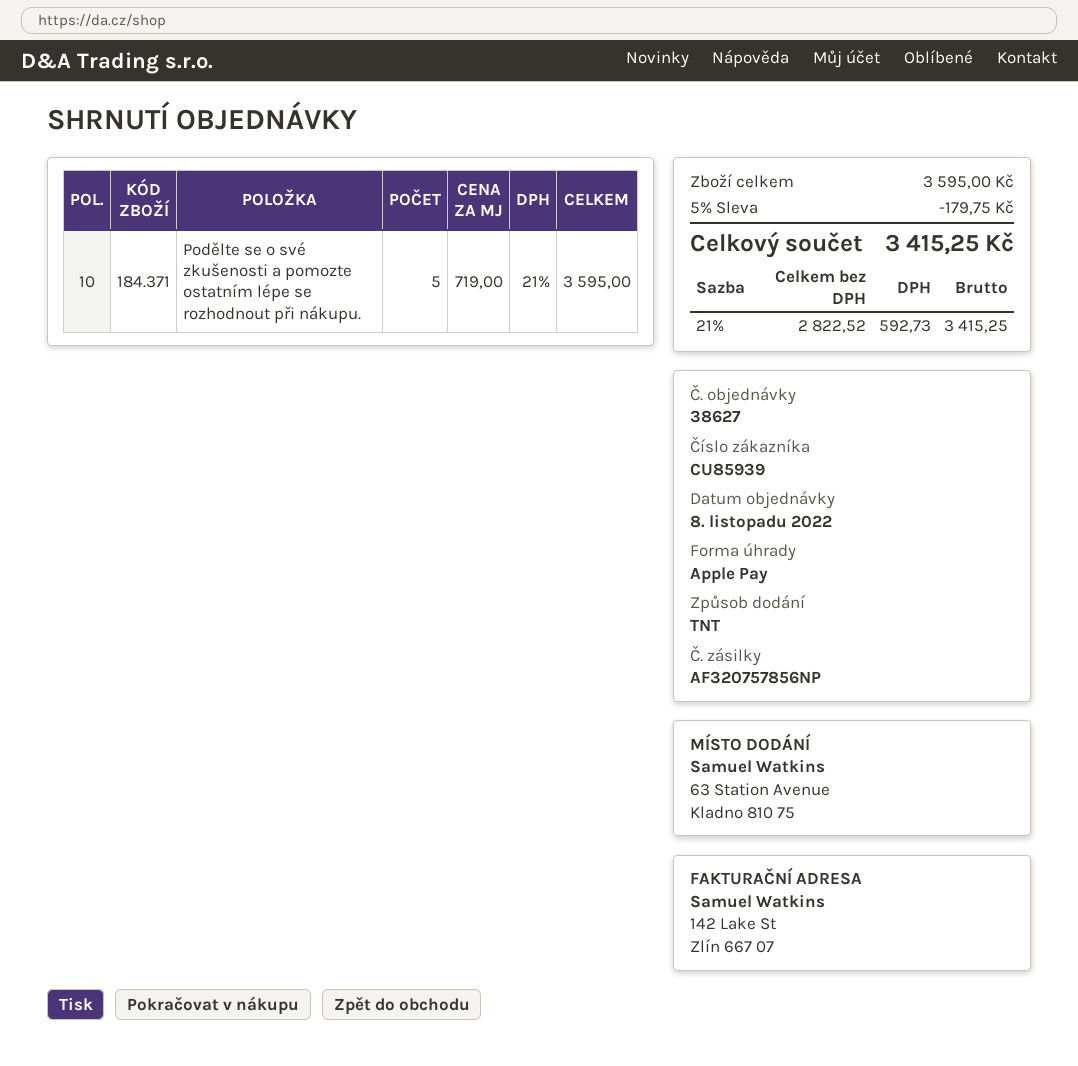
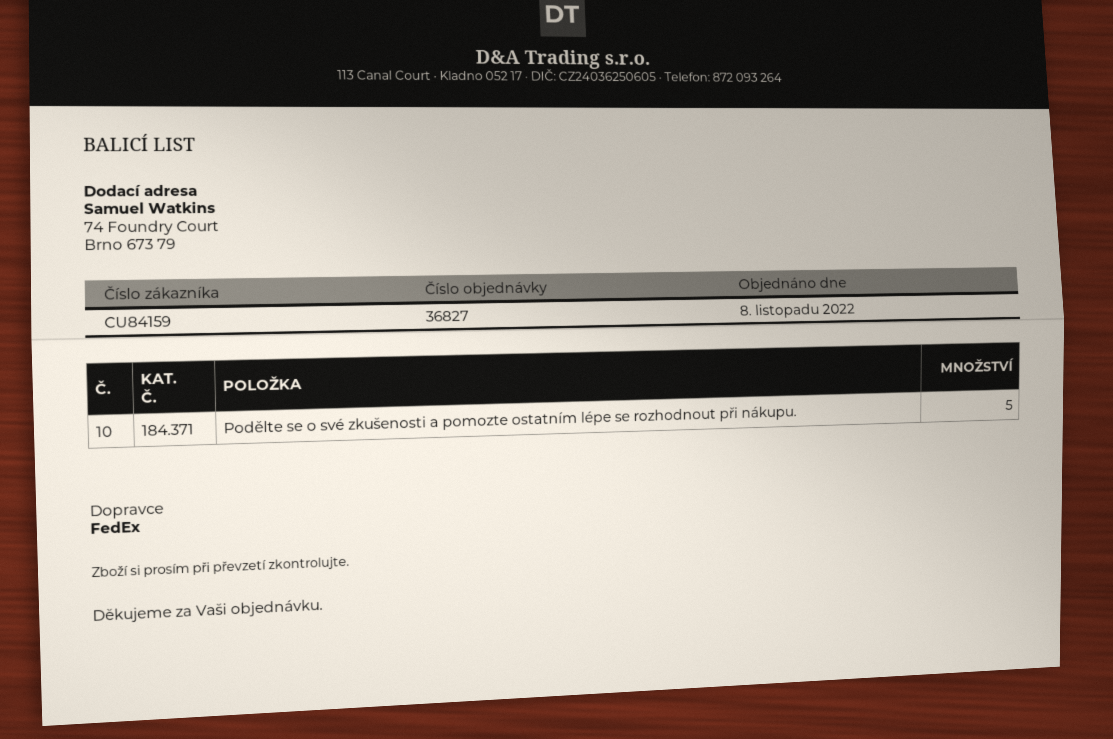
order number: 38627 -> 36827
customer number: CU85939 -> CU84159
shipping method: TNT -> FedEx
ship to: 63 Station Avenue, Kladno 810 75 -> 74 Foundry Court, Brno 673 79

